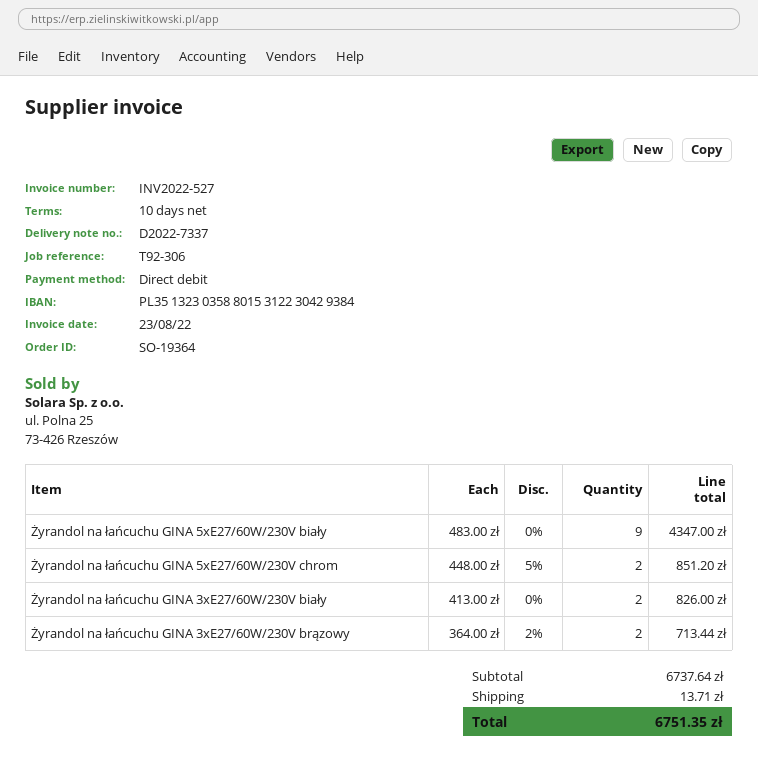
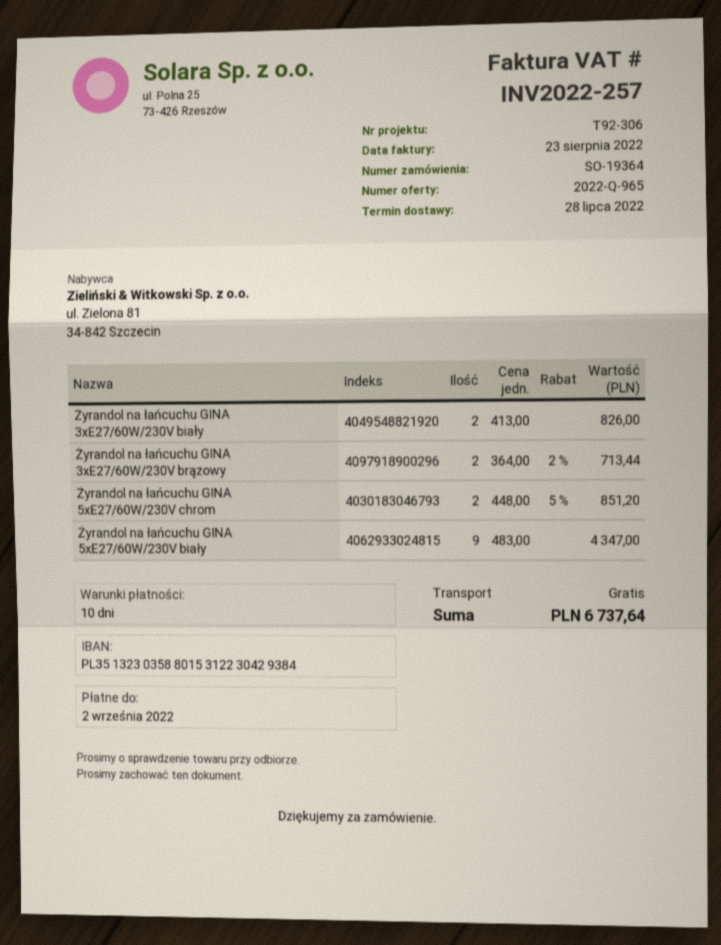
invoice number: INV2022-527 -> INV2022-257
shipping: 13.71 -> 0.00
total: 6751.35 -> 6737.64

